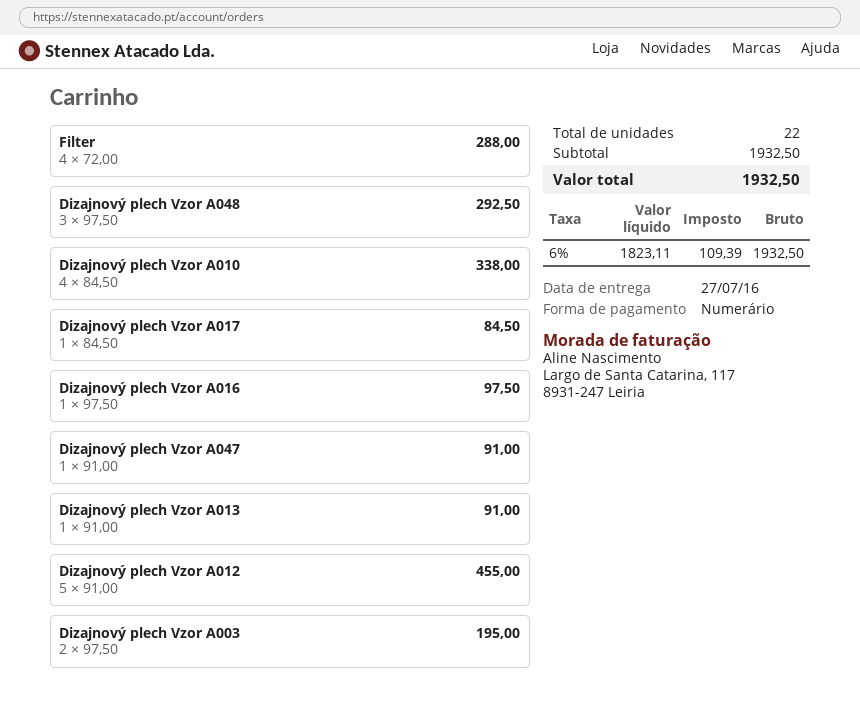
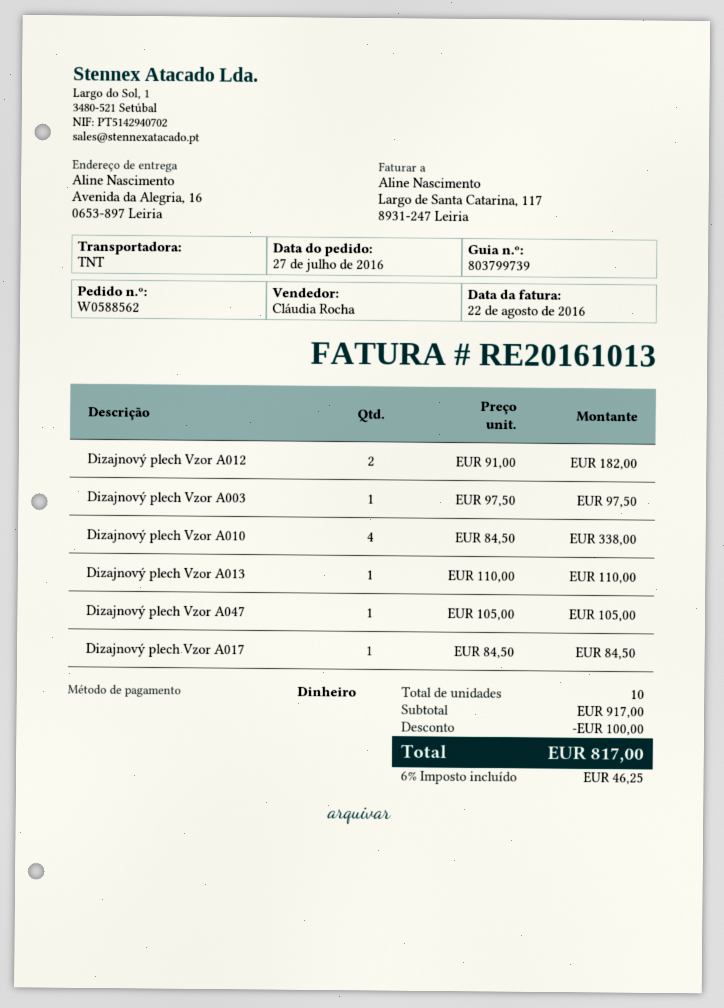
Filter: 4 x 72.00 = 288.00 -> none
Dizajnový plech Vzor A048: 3 x 97.50 = 292.50 -> none
Dizajnový plech Vzor A016: 1 x 97.50 = 97.50 -> none
Dizajnový plech Vzor A047: 1 x 91.00 = 91.00 -> 1 x 105.00 = 105.00
Dizajnový plech Vzor A013: 1 x 91.00 = 91.00 -> 1 x 110.00 = 110.00
Dizajnový plech Vzor A012: 5 x 91.00 = 455.00 -> 2 x 91.00 = 182.00
Dizajnový plech Vzor A003: 2 x 97.50 = 195.00 -> 1 x 97.50 = 97.50
total quantity: 22 -> 10
subtotal: 1932.50 -> 917.00
discount: none -> 100.00
tax: 6% = 109.39 -> 6% = 46.25
total: 1932.50 -> 817.00

